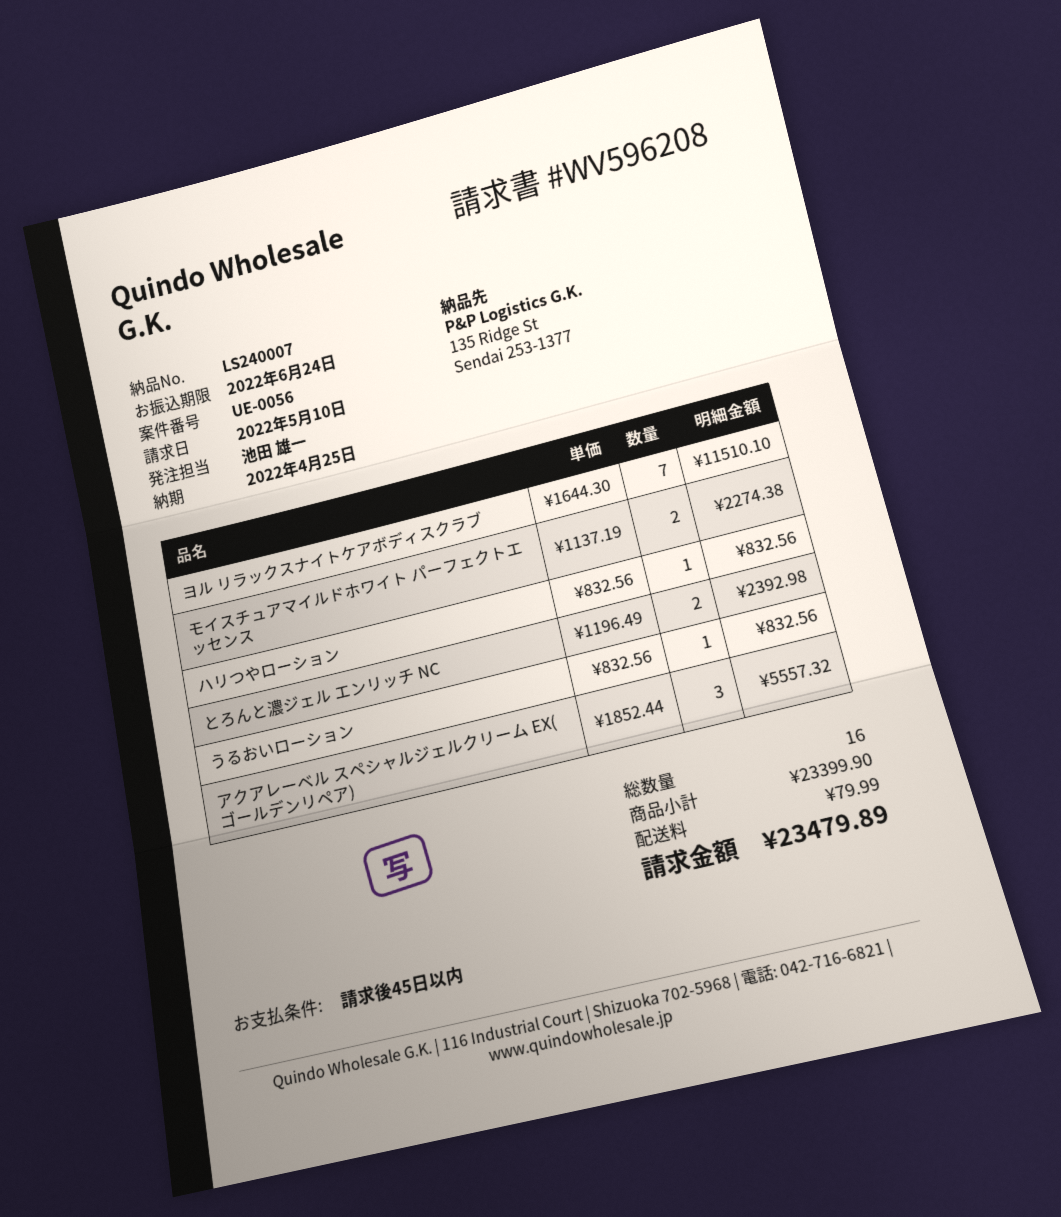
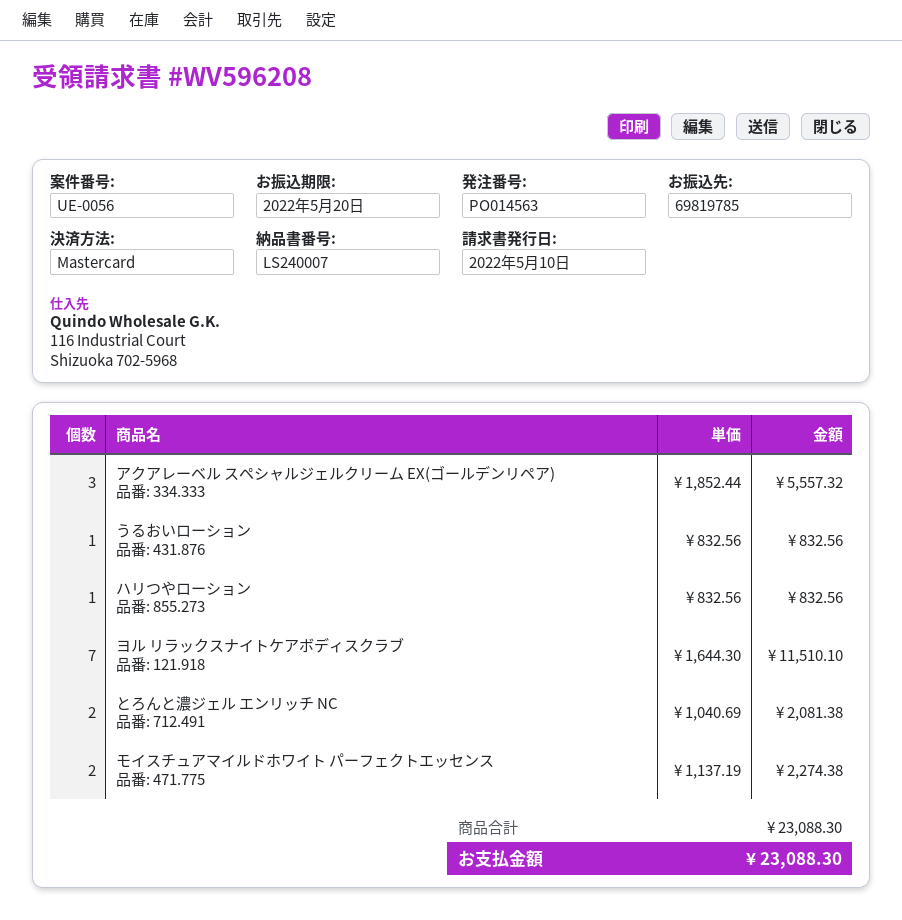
due date: 2022-06-24 -> 2022-05-20
とろんと濃ジェル エンリッチ NC: 2 x 1196.49 = 2392.98 -> 2 x 1040.69 = 2081.38
subtotal: 23399.90 -> 23088.30
shipping: 79.99 -> none
total: 23479.89 -> 23088.30

